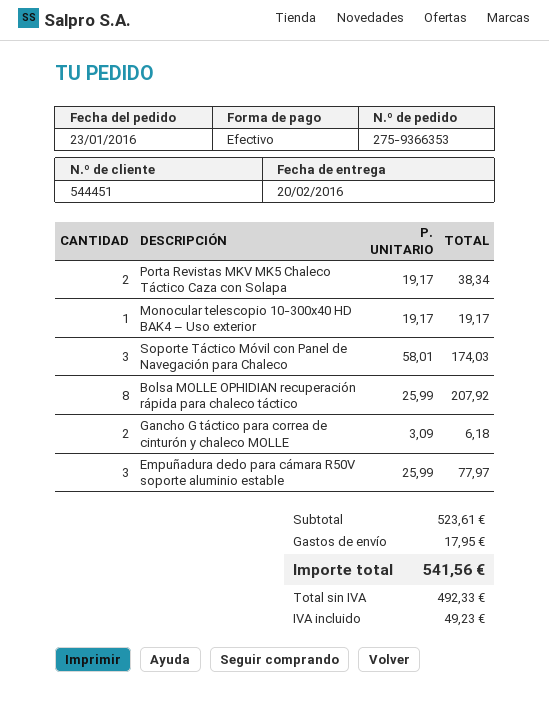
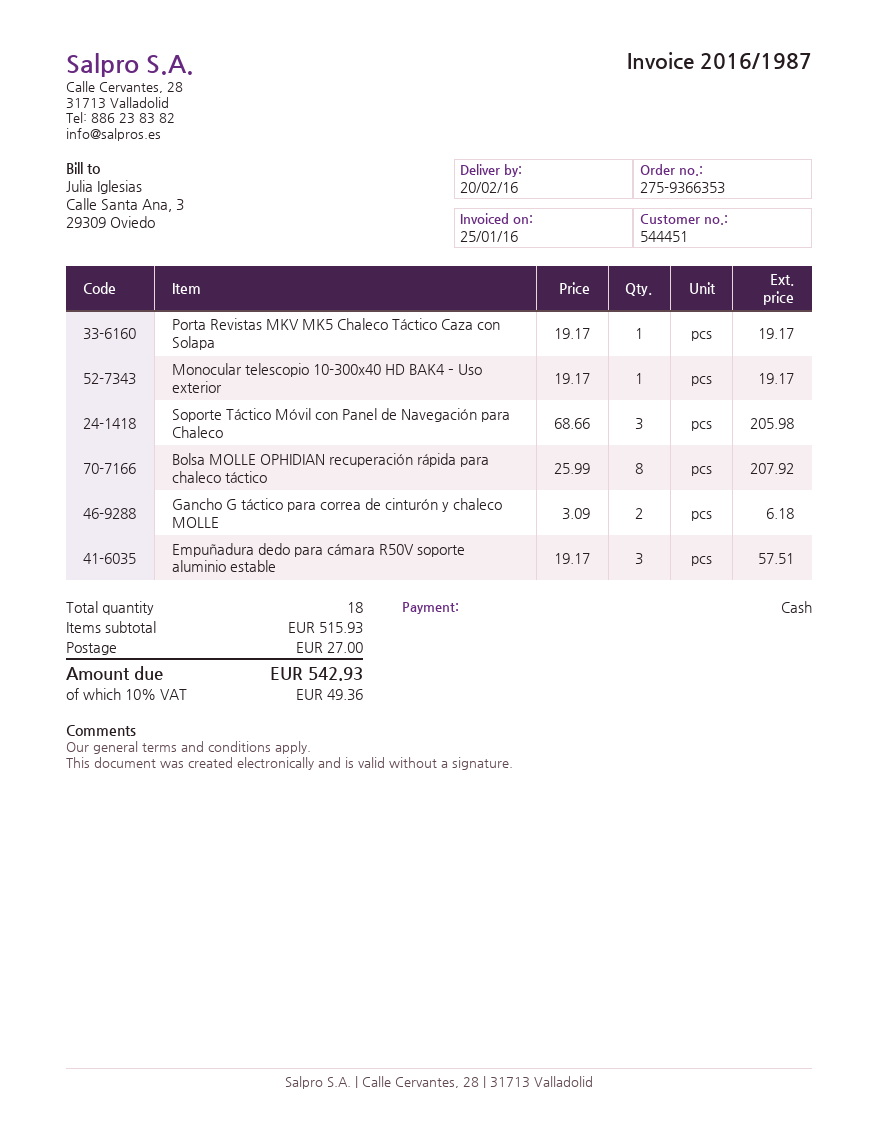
Porta Revistas MKV MK5 Chaleco Táctico Caza con Solapa: 2 x 19.17 = 38.34 -> 1 x 19.17 = 19.17
Soporte Táctico Móvil con Panel de Navegación para Chaleco: 3 x 58.01 = 174.03 -> 3 x 68.66 = 205.98
Empuñadura dedo para cámara R50V soporte aluminio estable: 3 x 25.99 = 77.97 -> 3 x 19.17 = 57.51
subtotal: 523.61 -> 515.93
shipping: 17.95 -> 27.00
tax: 49.23 -> 49.36
total: 541.56 -> 542.93

